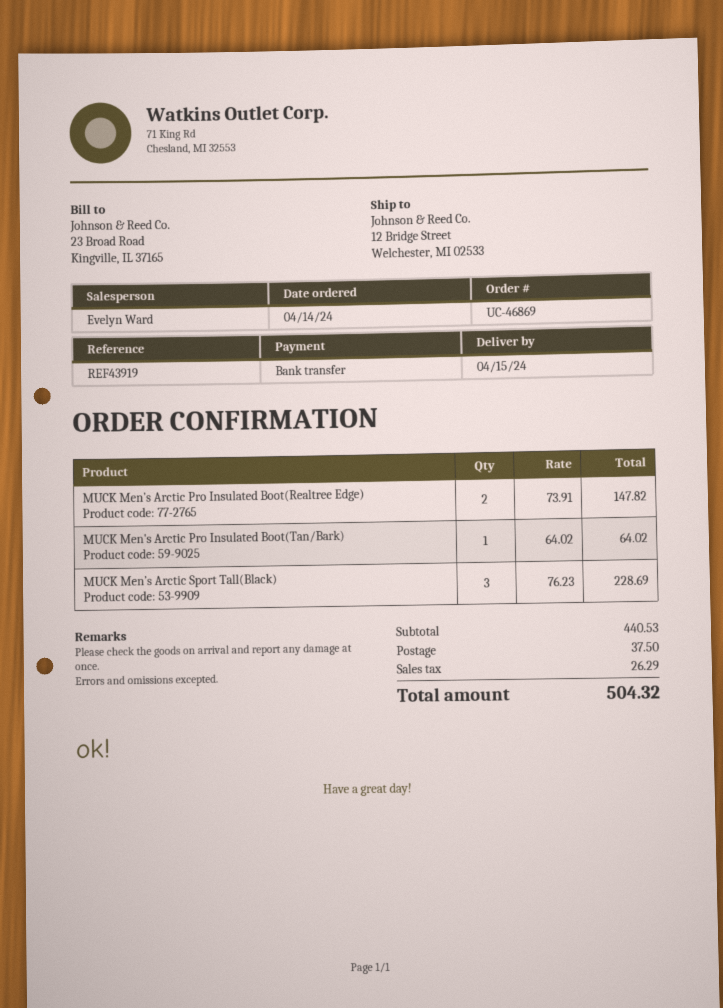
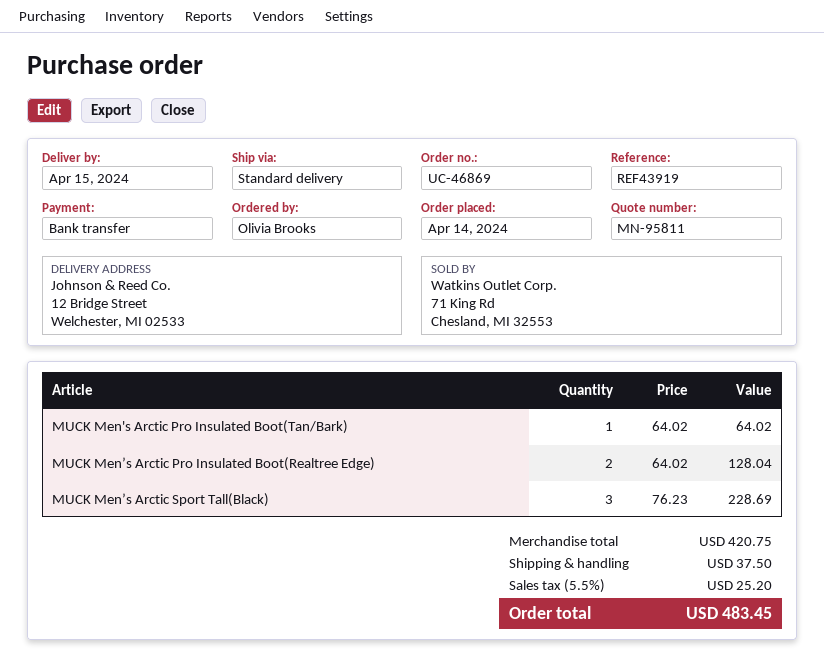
MUCK Men’s Arctic Pro Insulated Boot(Realtree Edge): 2 x 73.91 = 147.82 -> 2 x 64.02 = 128.04
subtotal: 440.53 -> 420.75
tax: 26.29 -> 25.20
total: 504.32 -> 483.45

